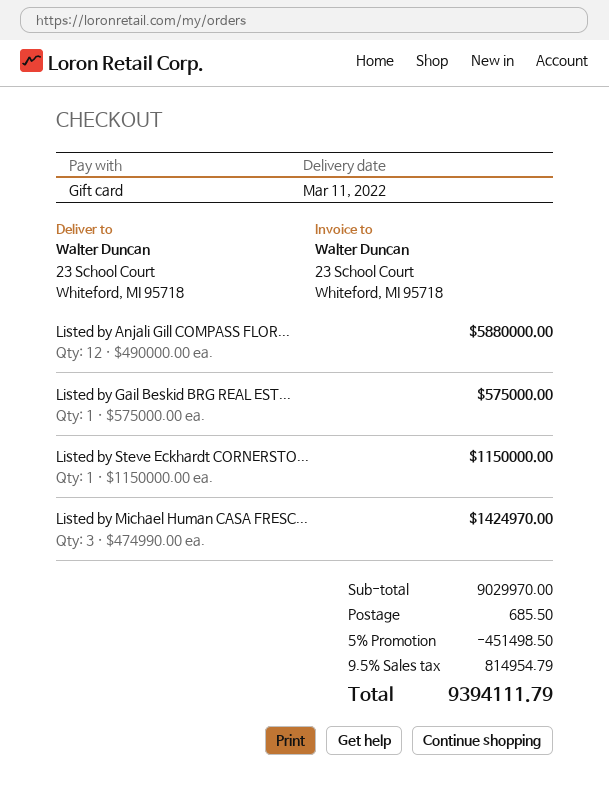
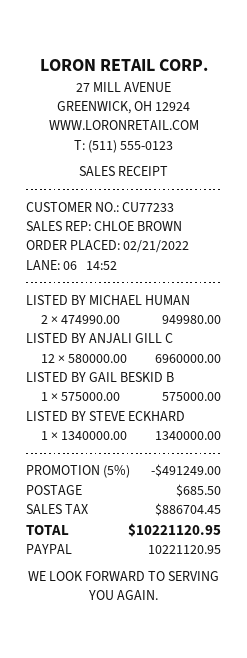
payment method: gift card -> PayPal
Listed by Anjali Gill COMPASS FLOR...: 12 x 490000.00 = 5880000.00 -> 12 x 580000.00 = 6960000.00
Listed by Steve Eckhardt CORNERSTO...: 1 x 1150000.00 = 1150000.00 -> 1 x 1340000.00 = 1340000.00
Listed by Michael Human CASA FRESC...: 3 x 474990.00 = 1424970.00 -> 2 x 474990.00 = 949980.00
discount: 5% = 451498.50 -> 5% = 491249.00
tax: 814954.79 -> 886704.45
total: 9394111.79 -> 10221120.95

